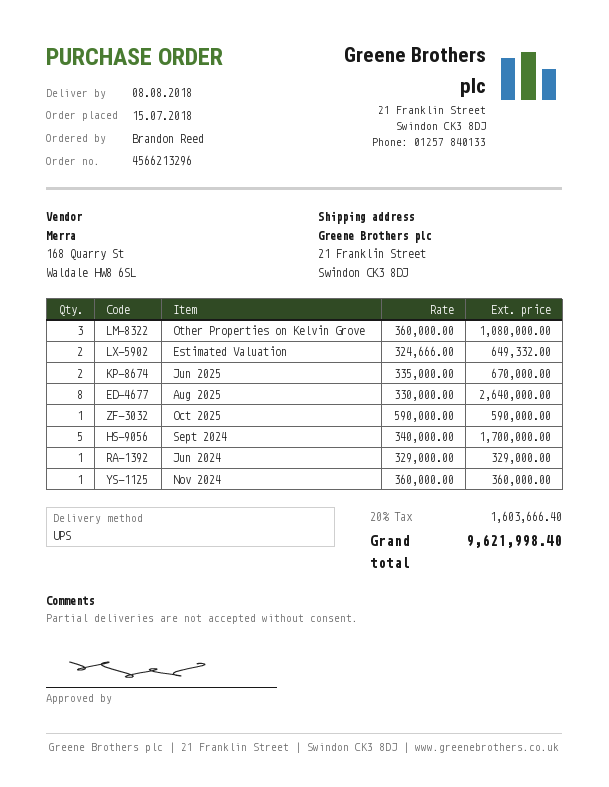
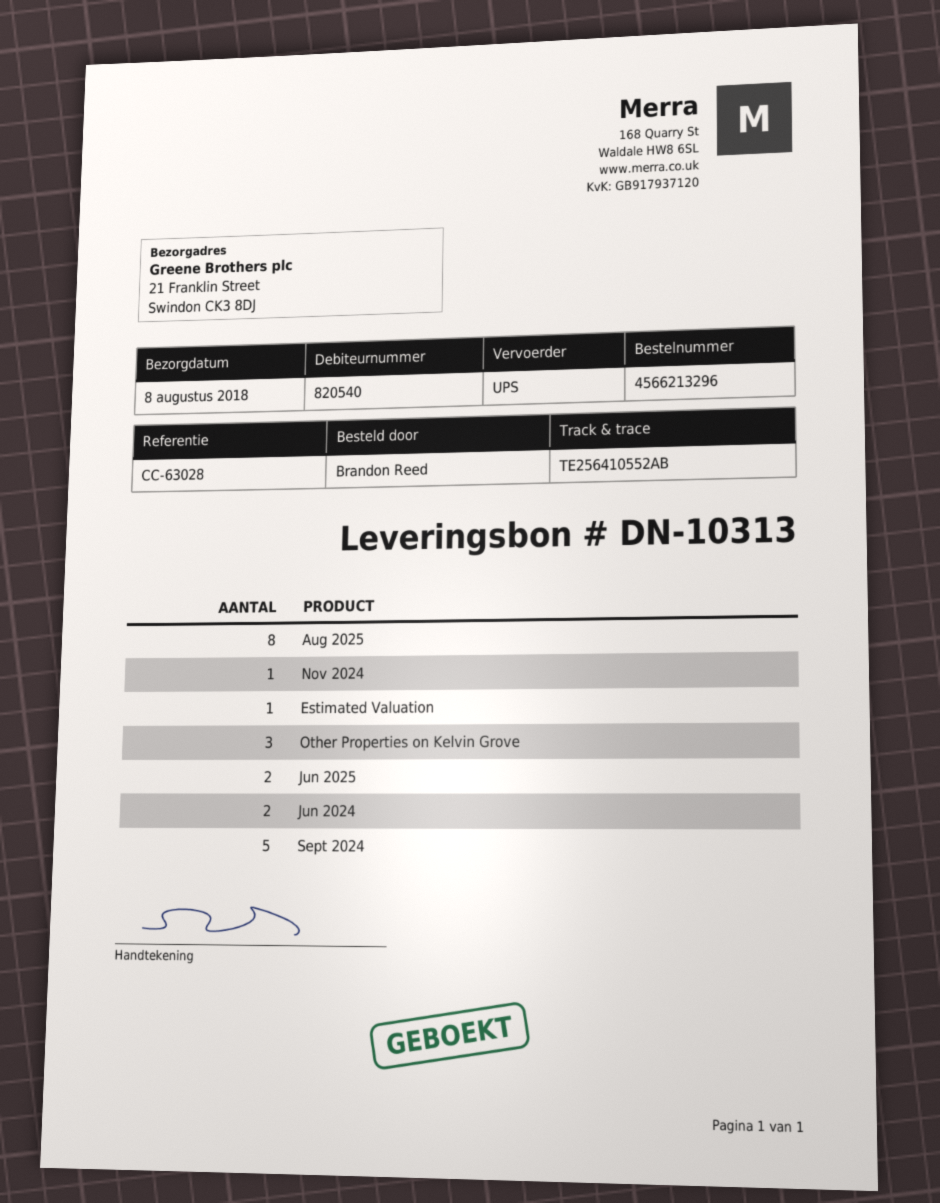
Estimated Valuation: 2 -> 1
Oct 2025: 1 -> none
Jun 2024: 1 -> 2

